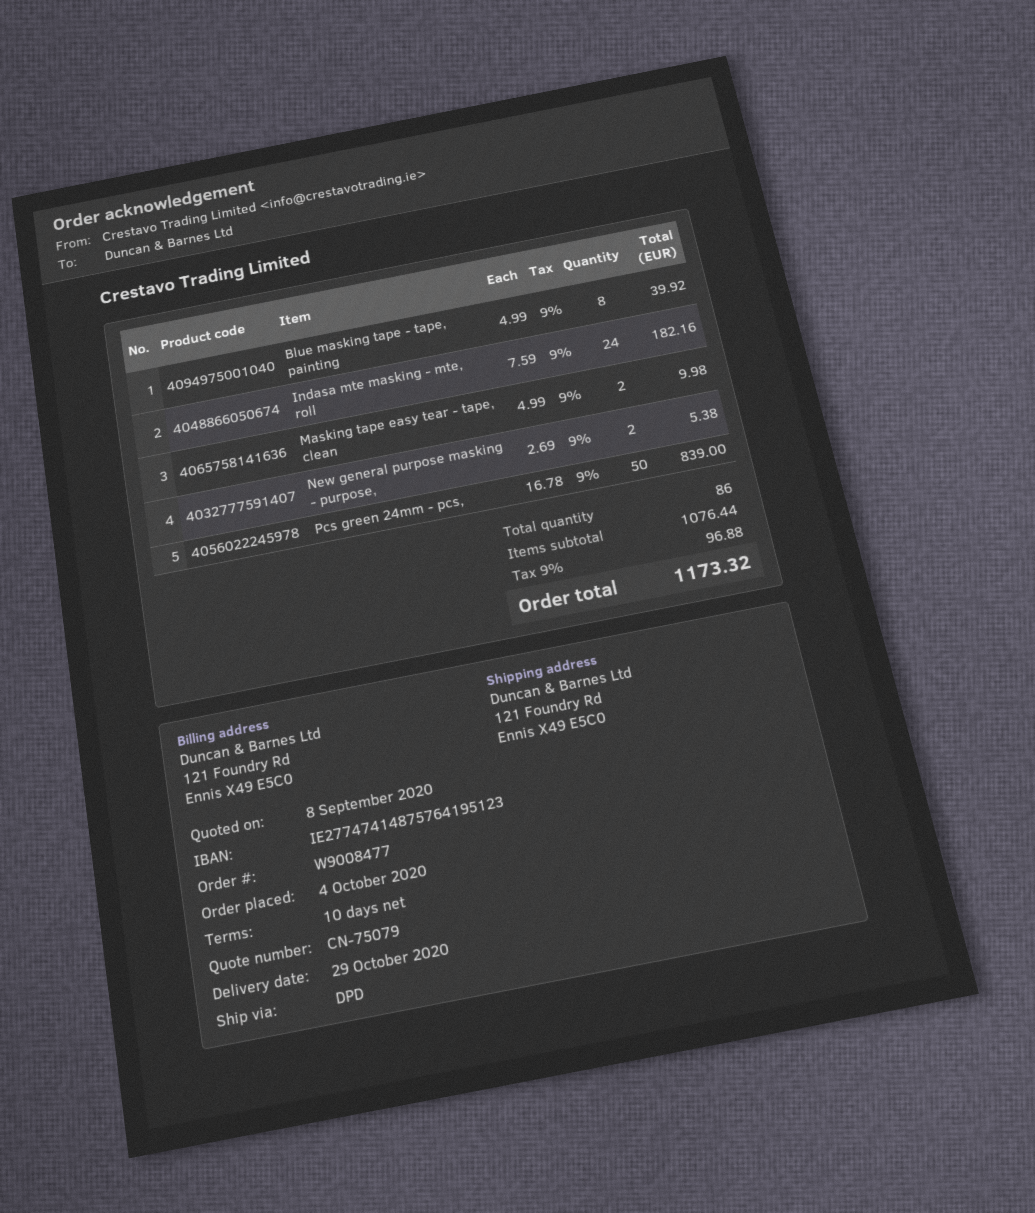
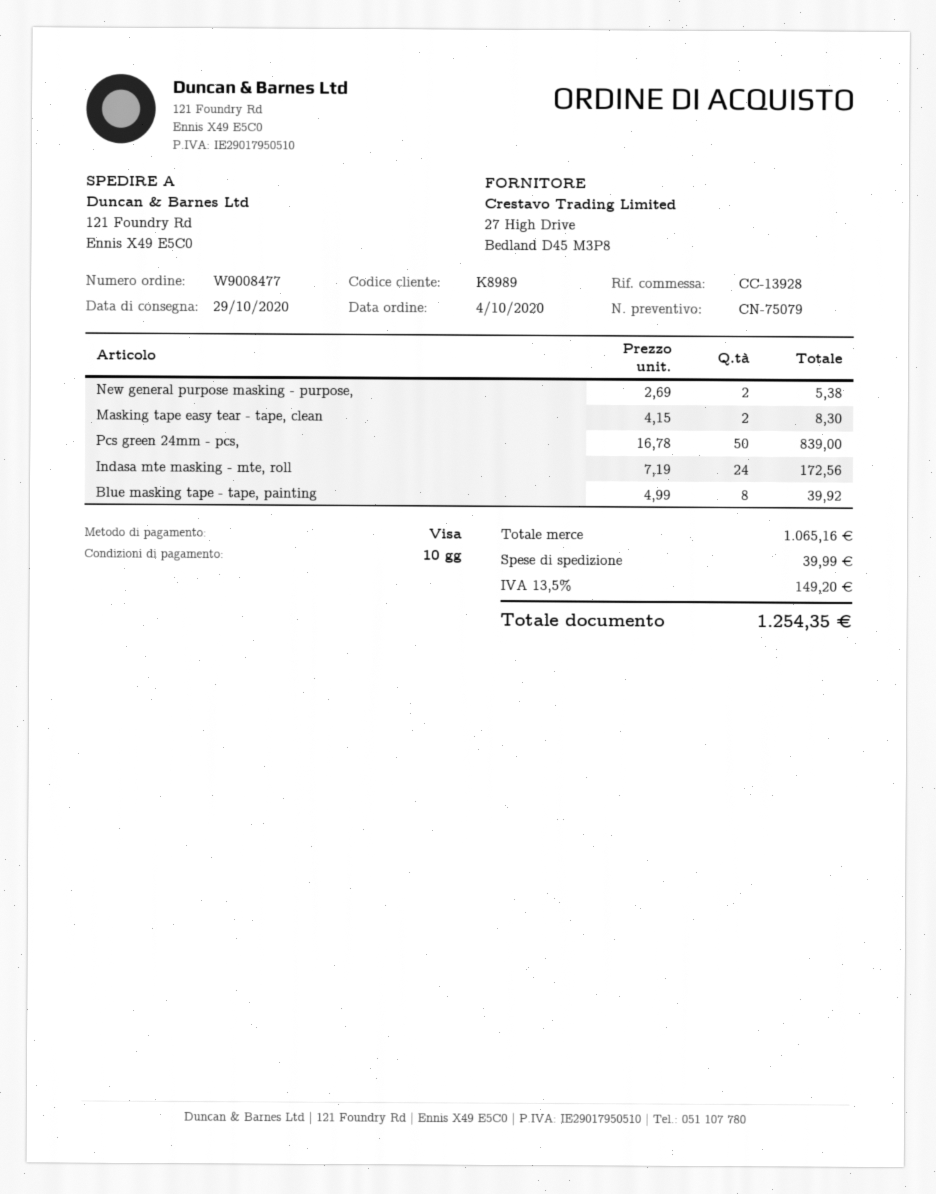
Indasa mte masking - mte, roll: 24 x 7.59 = 182.16 -> 24 x 7.19 = 172.56
Masking tape easy tear - tape, clean: 2 x 4.99 = 9.98 -> 2 x 4.15 = 8.30
subtotal: 1076.44 -> 1065.16
shipping: none -> 39.99
tax: 9% = 96.88 -> 13.5% = 149.20
total: 1173.32 -> 1254.35

